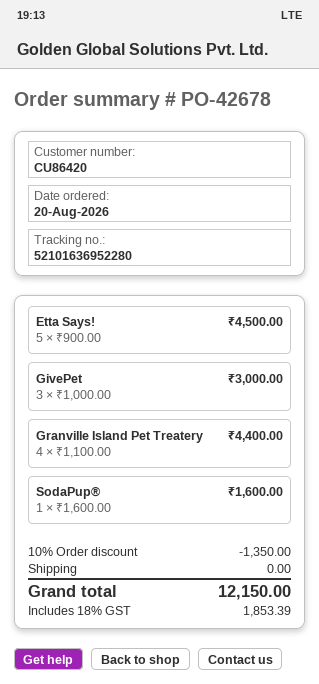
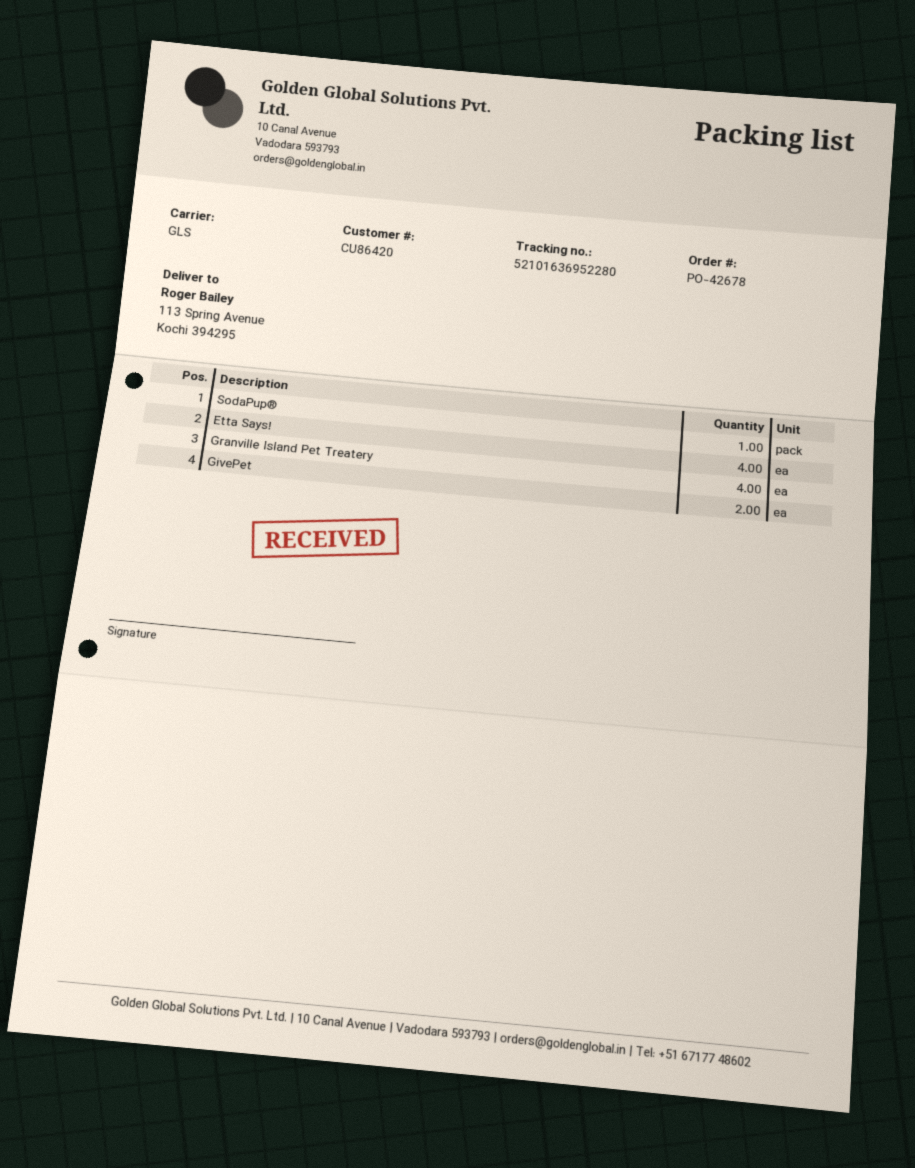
Etta Says!: 5 -> 4
GivePet: 3 -> 2

